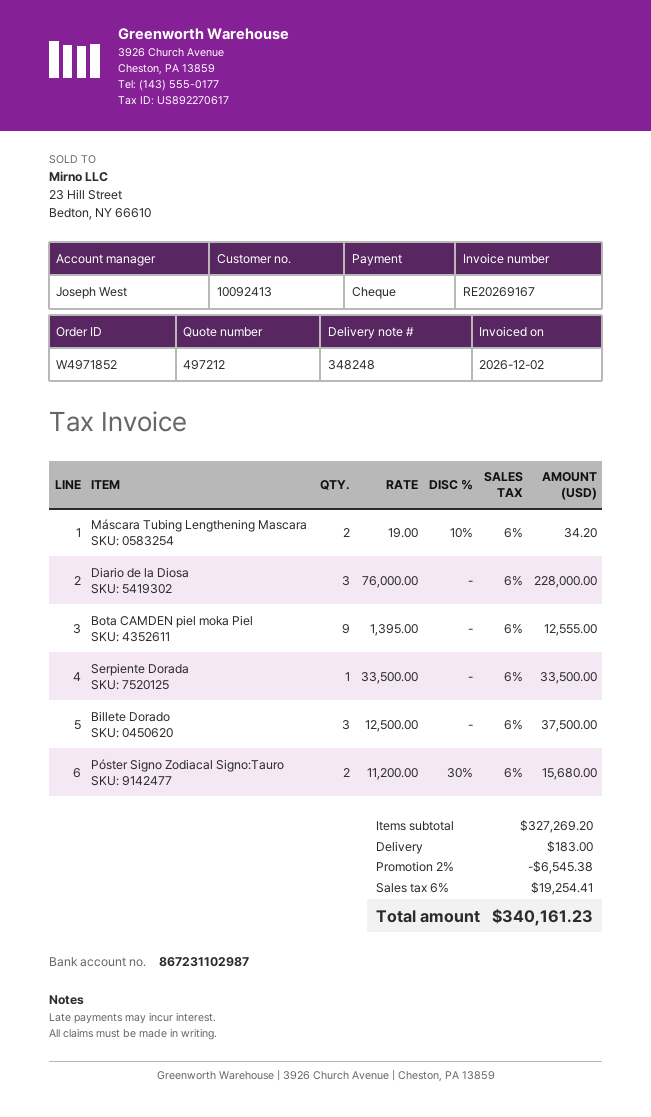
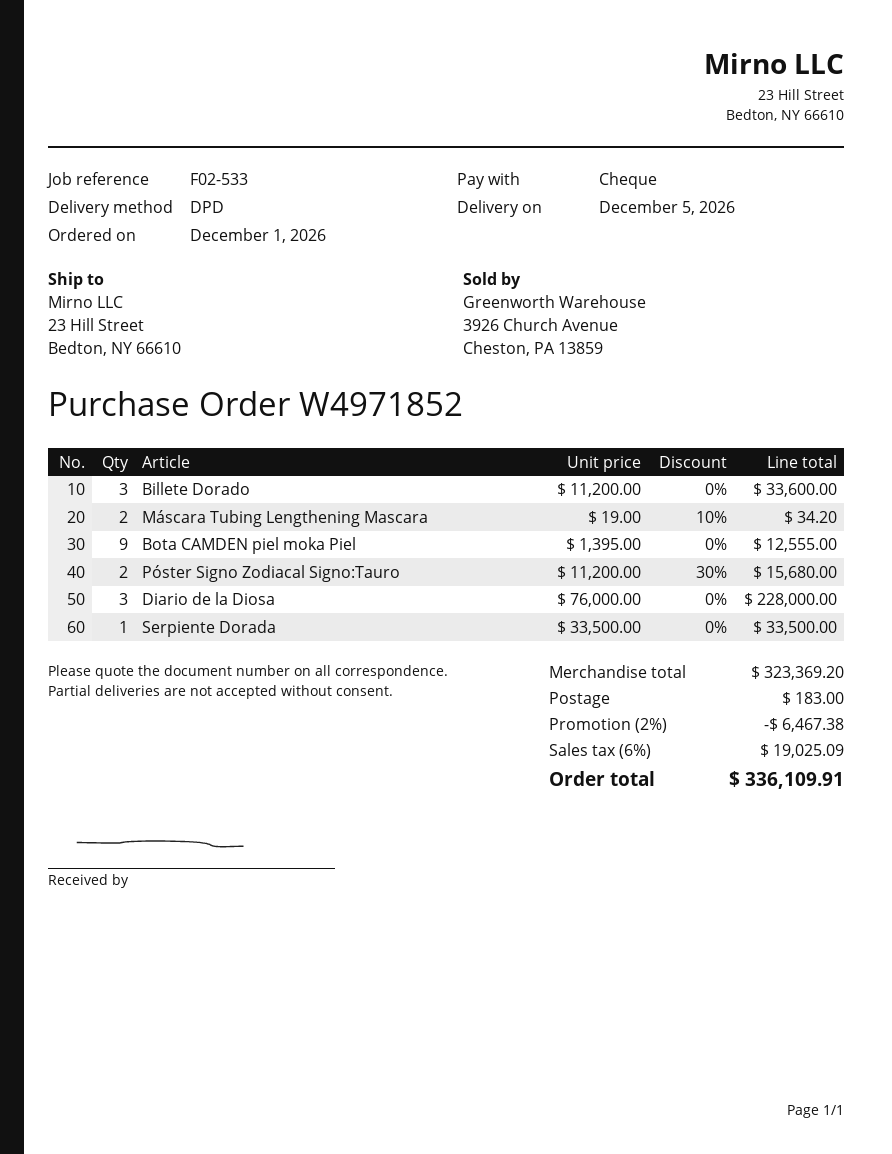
Billete Dorado: 3 x 12500.00 = 37500.00 -> 3 x 11200.00 = 33600.00
subtotal: 327269.20 -> 323369.20
discount: 2% = 6545.38 -> 2% = 6467.38
tax: 6% = 19254.41 -> 6% = 19025.09
total: 340161.23 -> 336109.91

